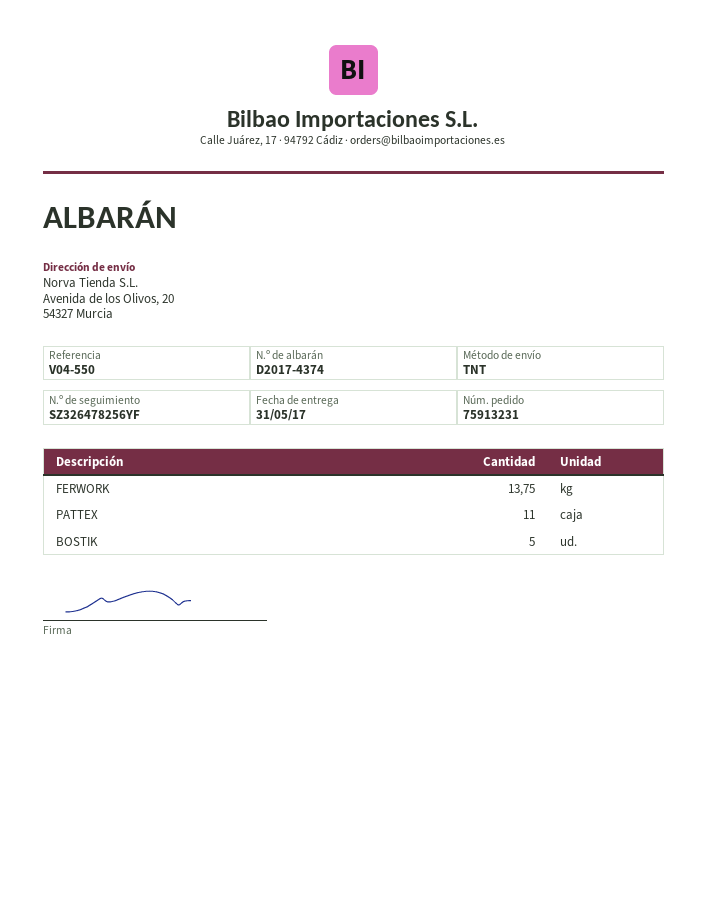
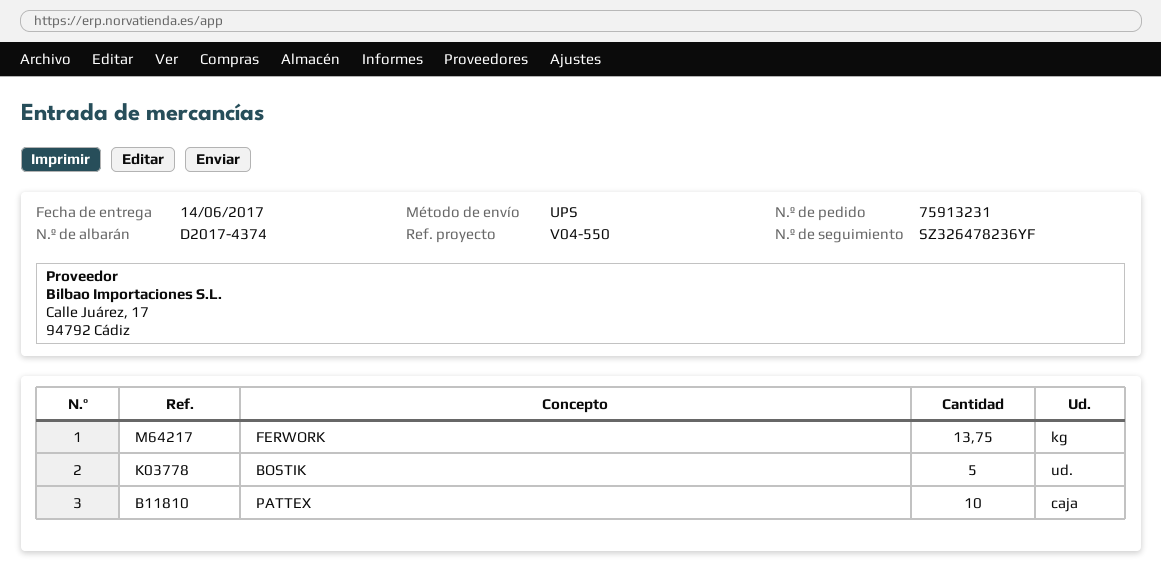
delivery date: 2017-05-31 -> 2017-06-14
shipping method: TNT -> UPS
tracking number: SZ326478256YF -> SZ326478236YF
PATTEX: 11 -> 10

